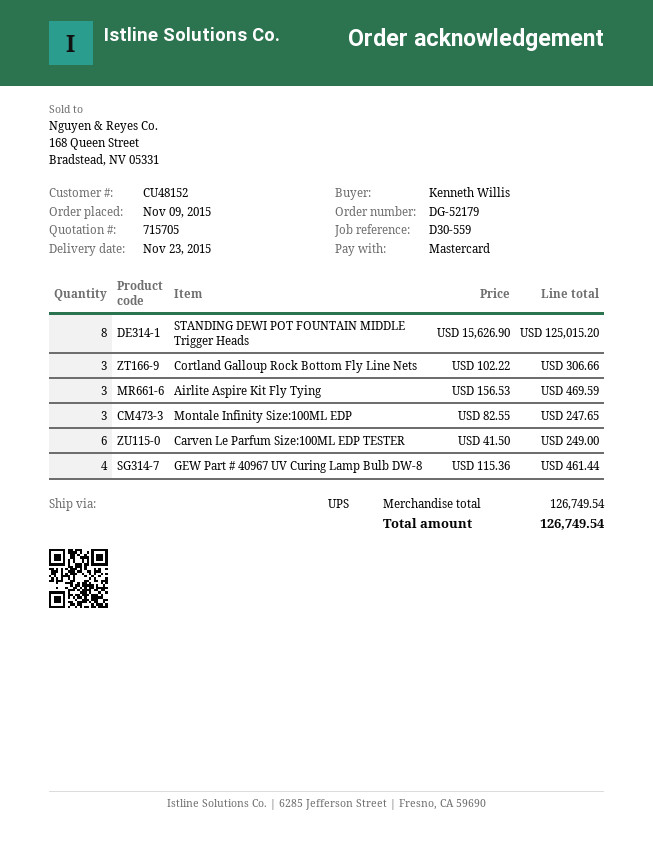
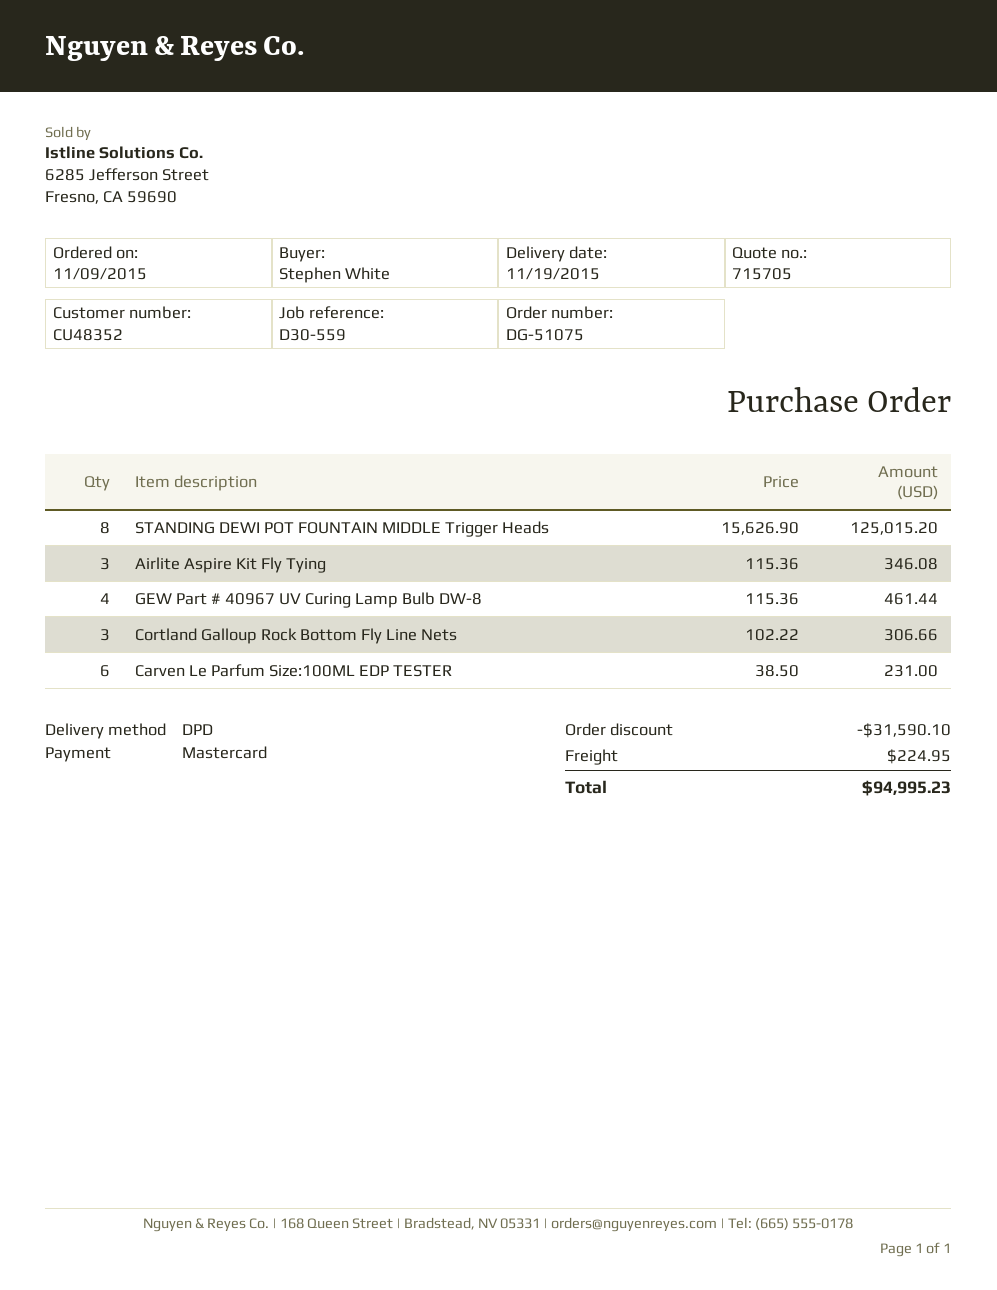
order number: DG-52179 -> DG-51075
delivery date: 2015-11-23 -> 2015-11-19
customer number: CU48152 -> CU48352
ordered by: Kenneth Willis -> Stephen White
shipping method: UPS -> DPD
Airlite Aspire Kit Fly Tying: 3 x 156.53 = 469.59 -> 3 x 115.36 = 346.08
Montale Infinity Size:100ML EDP: 3 x 82.55 = 247.65 -> none
Carven Le Parfum Size:100ML EDP TESTER: 6 x 41.50 = 249.00 -> 6 x 38.50 = 231.00
discount: none -> 31590.10
shipping: none -> 224.95
total: 126749.54 -> 94995.23

